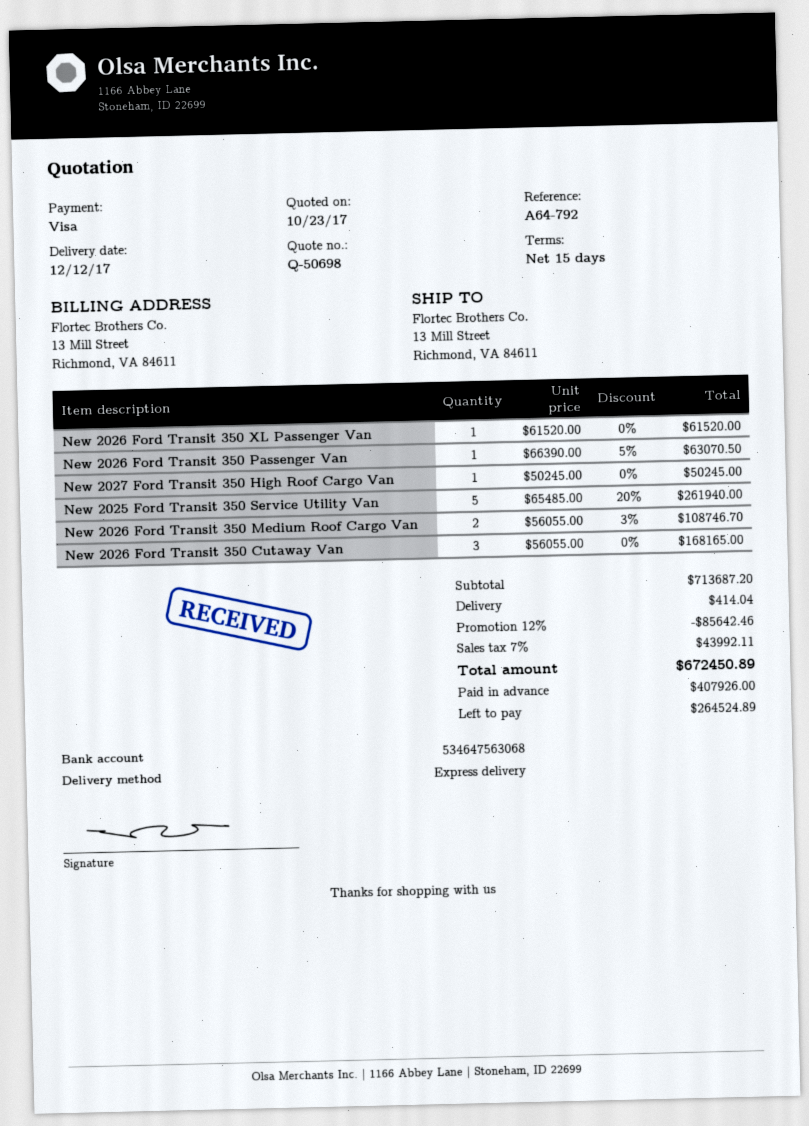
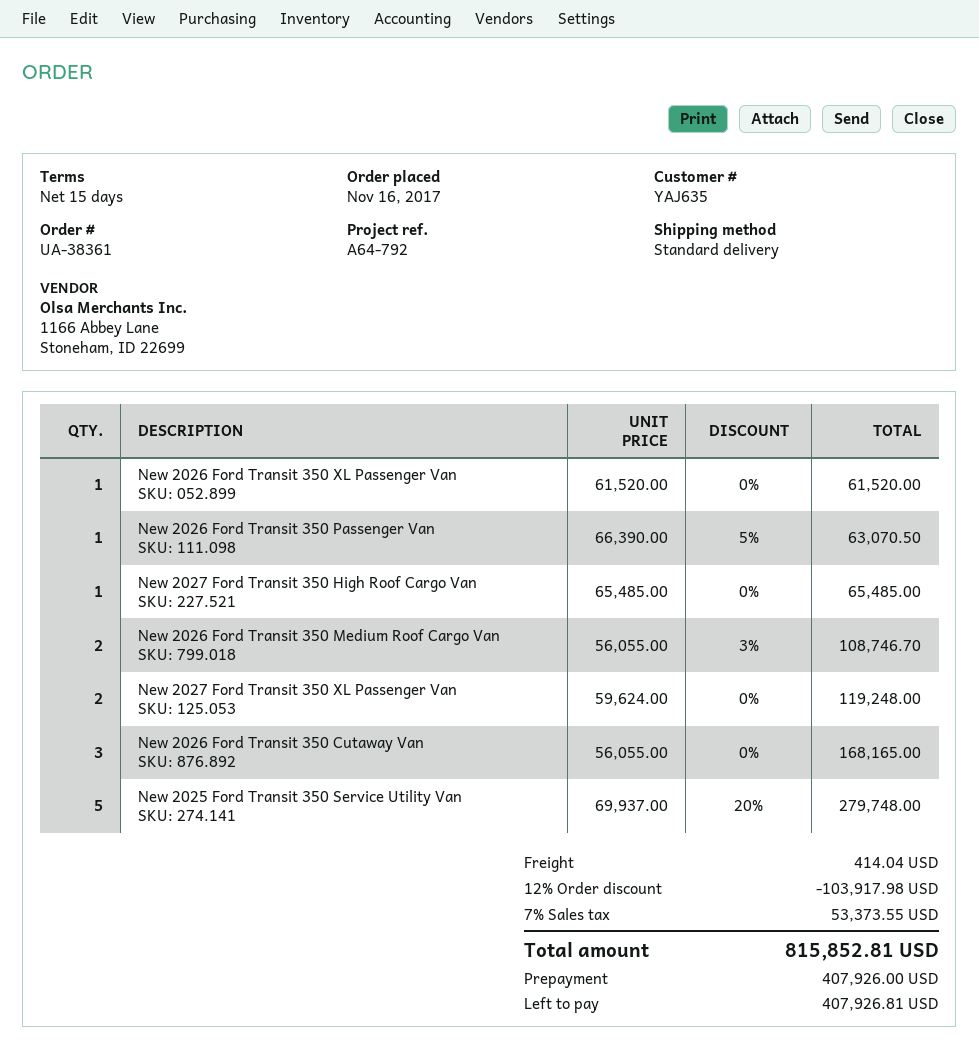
shipping method: express -> standard
New 2027 Ford Transit 350 High Roof Cargo Van: 1 x 50245.00 = 50245.00 -> 1 x 65485.00 = 65485.00
New 2025 Ford Transit 350 Service Utility Van: 5 x 65485.00 - 20% = 261940.00 -> 5 x 69937.00 - 20% = 279748.00
New 2027 Ford Transit 350 XL Passenger Van: none -> 2 x 59624.00 = 119248.00
discount: 12% = 85642.46 -> 12% = 103917.98
tax: 7% = 43992.11 -> 7% = 53373.55
total: 672450.89 -> 815852.81
balance: 264524.89 -> 407926.81

